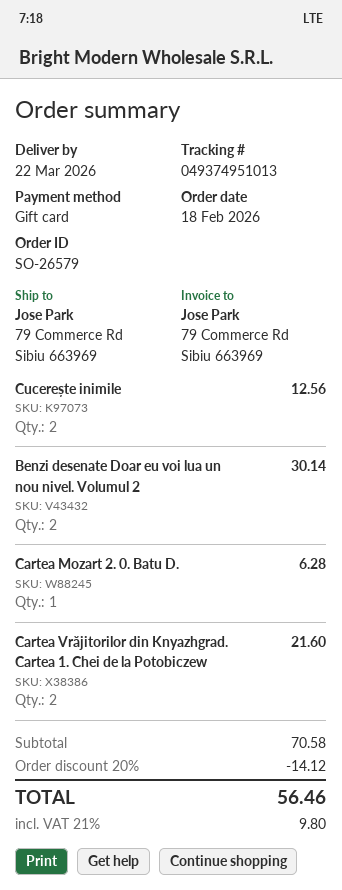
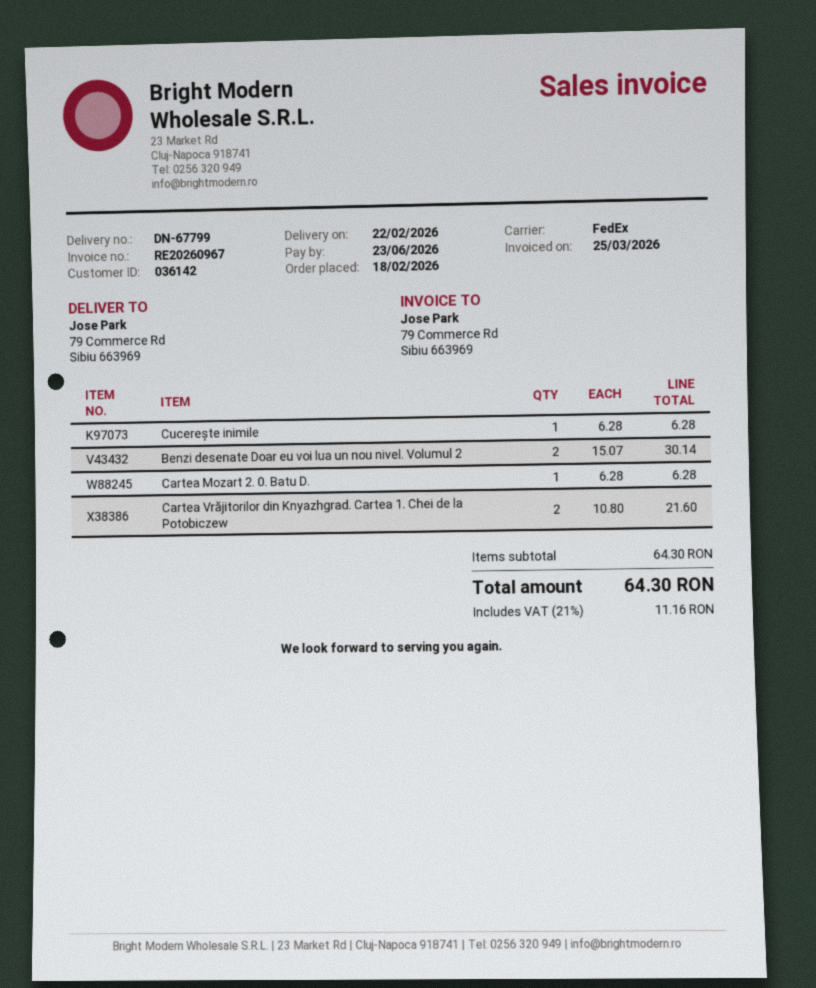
delivery date: 2026-03-22 -> 2026-02-22
Cucerește inimile: 2 for 12.56 -> 1 for 6.28
subtotal: 70.58 -> 64.30
discount: 20% = 14.12 -> none
tax: 21% = 9.80 -> 21% = 11.16
total: 56.46 -> 64.30

